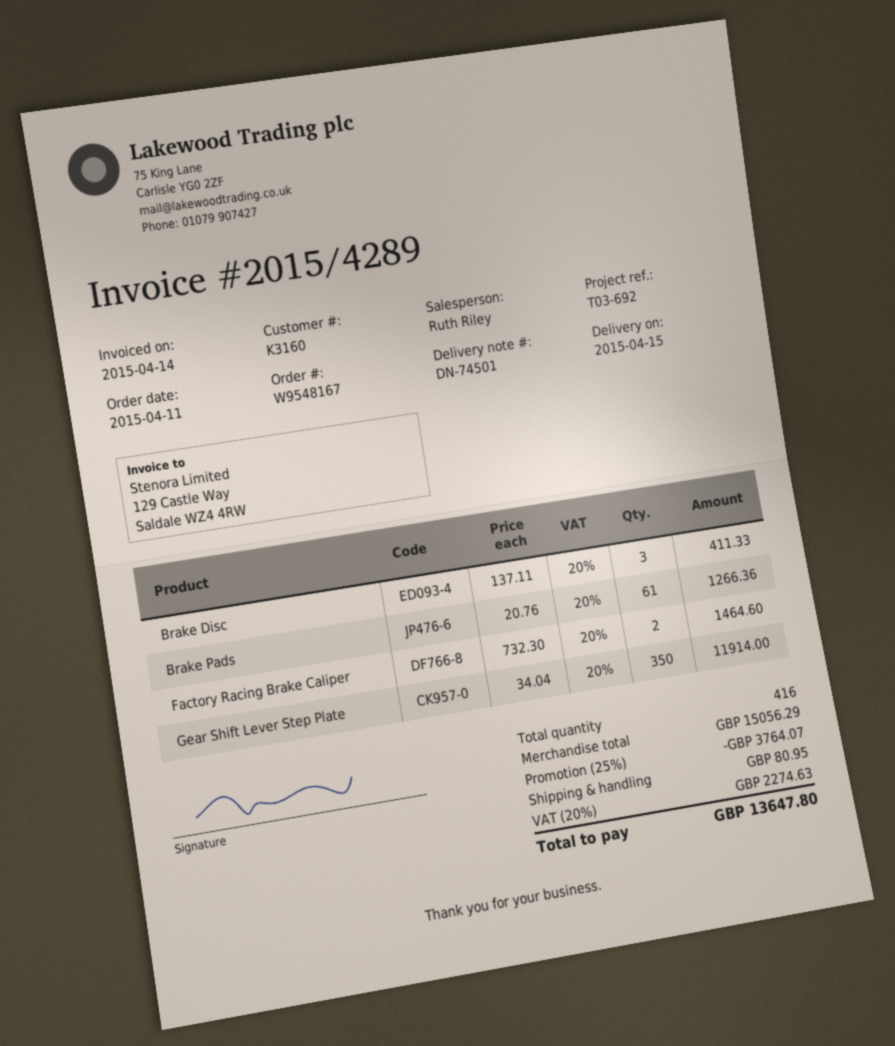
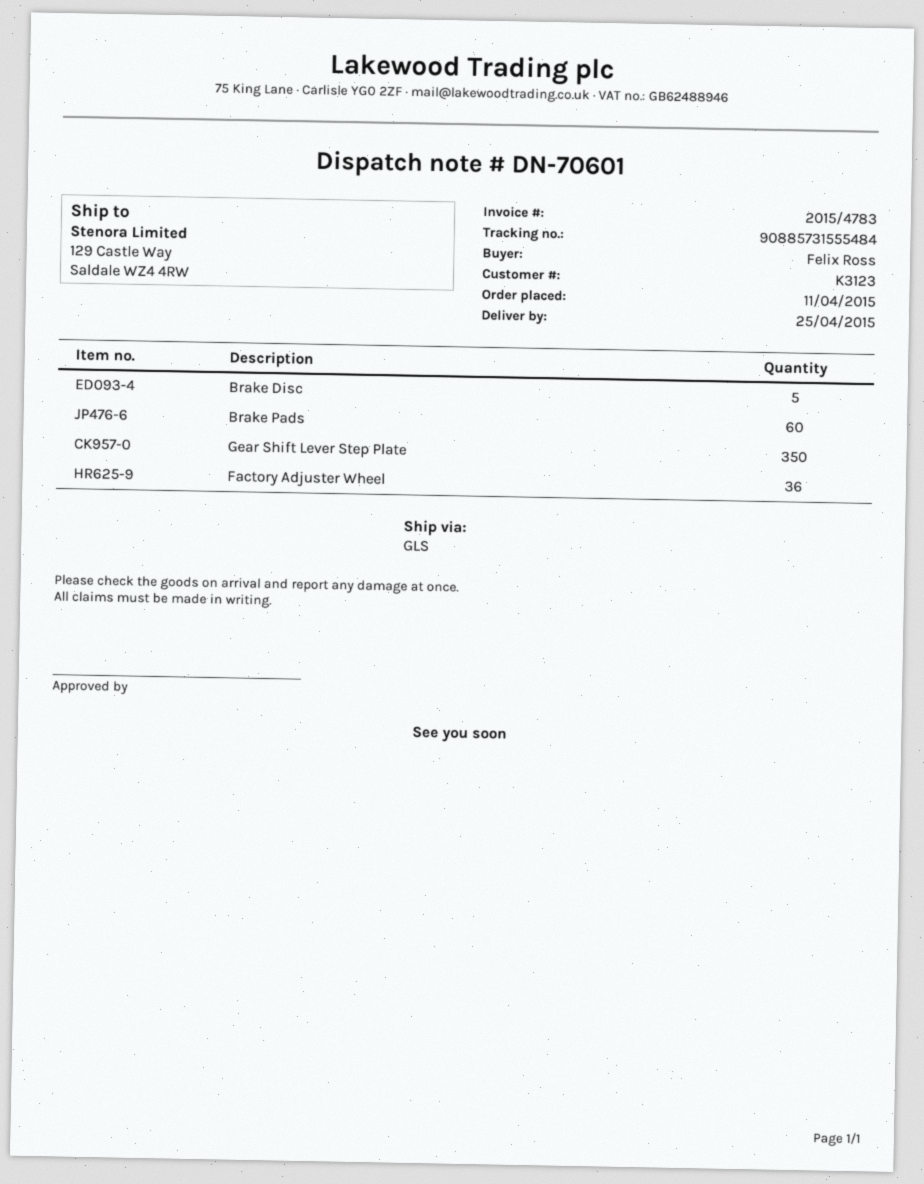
delivery note number: DN-74501 -> DN-70601
delivery date: 2015-04-15 -> 2015-04-25
invoice number: 2015/4289 -> 2015/4783
customer number: K3160 -> K3123
Brake Disc: 3 -> 5
Brake Pads: 61 -> 60
Factory Racing Brake Caliper: 2 -> none
Factory Adjuster Wheel: none -> 36

